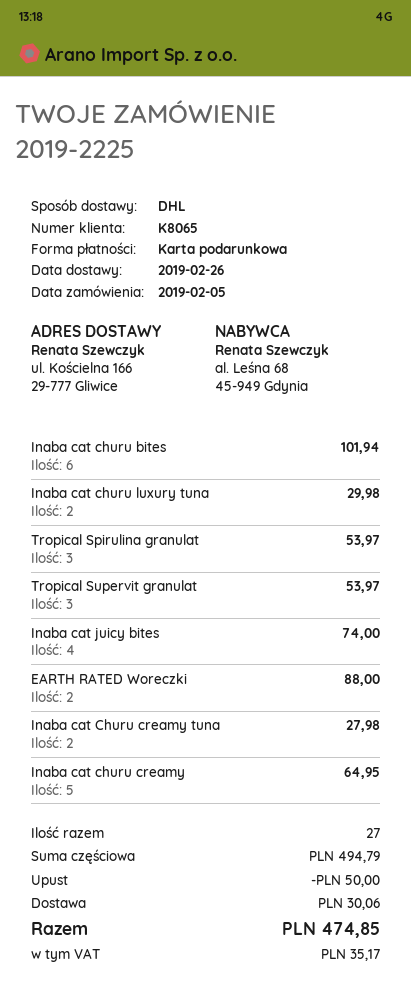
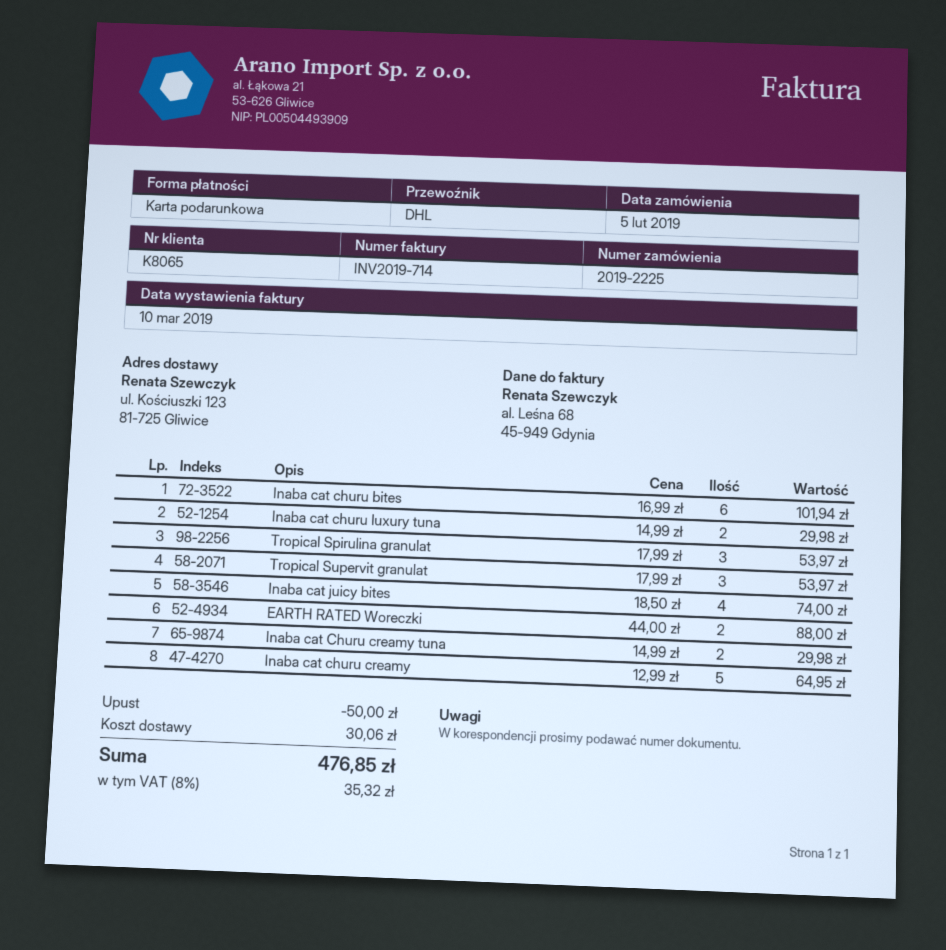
ship to: ul. Kościelna 166, 29-777 Gliwice -> ul. Kościuszki 123, 81-725 Gliwice
Inaba cat Churu creamy tuna: 2 for 27.98 -> 2 for 29.98
tax: 35.17 -> 35.32
total: 474.85 -> 476.85

